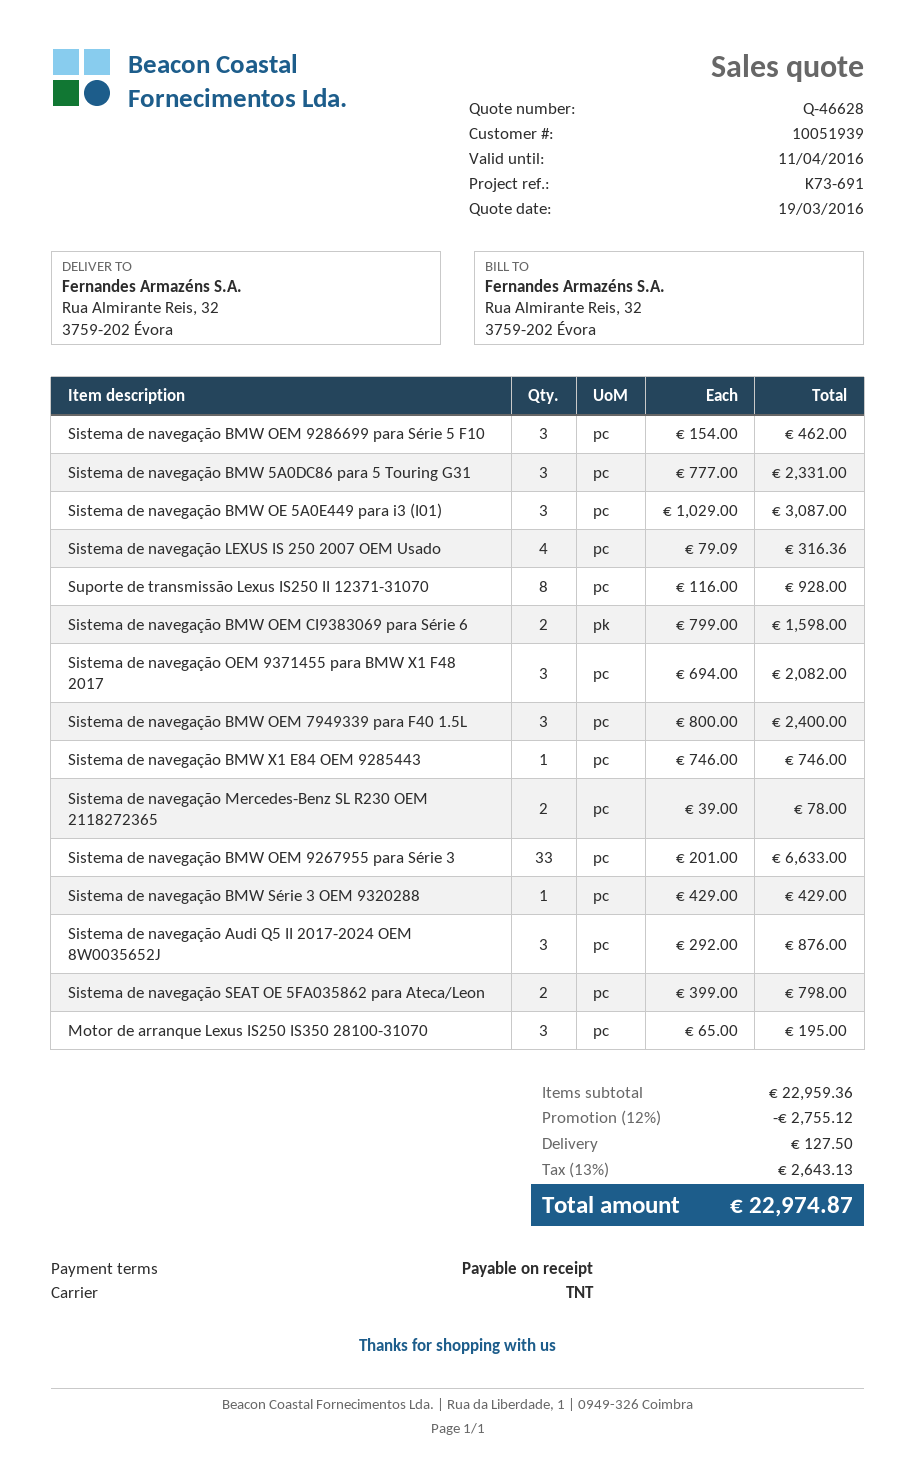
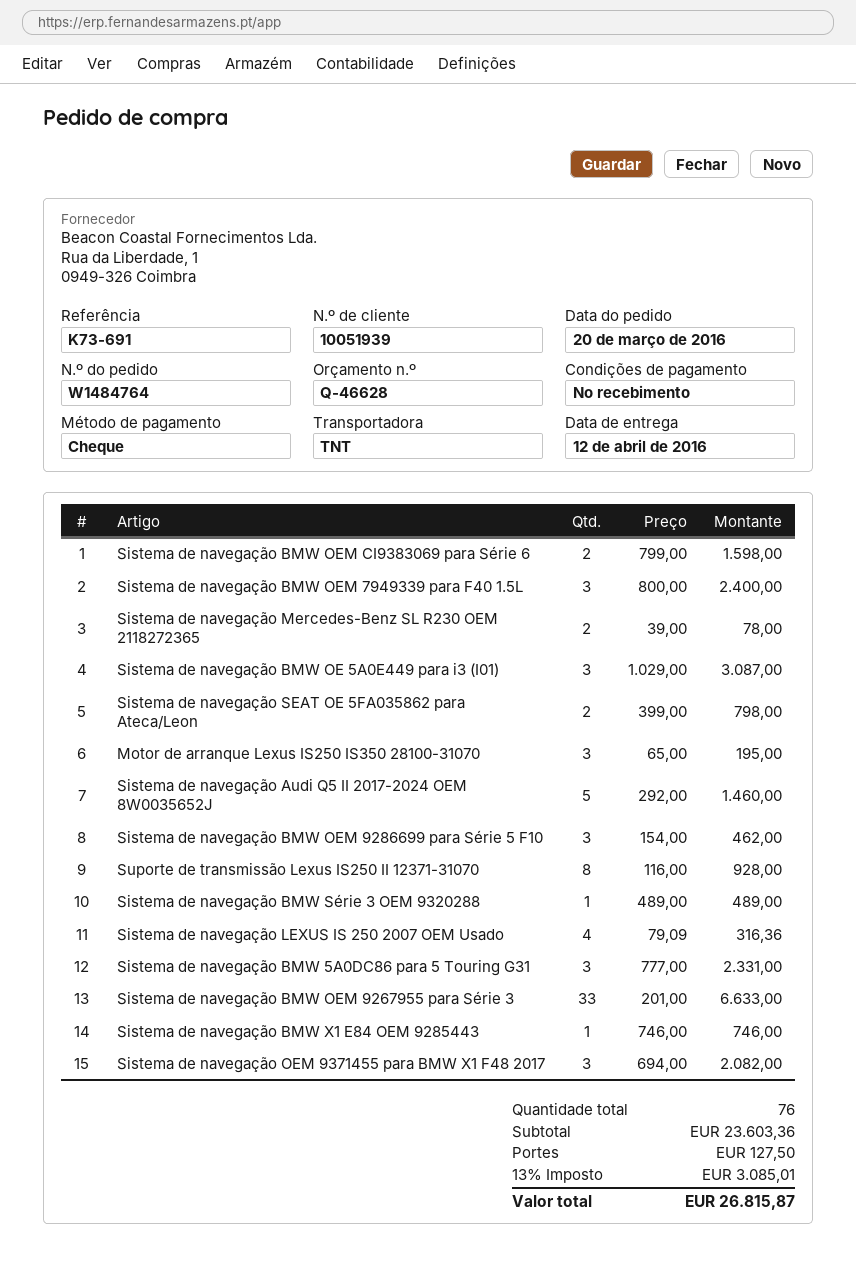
Sistema de navegação BMW Série 3 OEM 9320288: 1 x 429.00 = 429.00 -> 1 x 489.00 = 489.00
Sistema de navegação Audi Q5 II 2017-2024 OEM 8W0035652J: 3 x 292.00 = 876.00 -> 5 x 292.00 = 1460.00
subtotal: 22959.36 -> 23603.36
discount: 12% = 2755.12 -> none
tax: 13% = 2643.13 -> 13% = 3085.01
total: 22974.87 -> 26815.87

